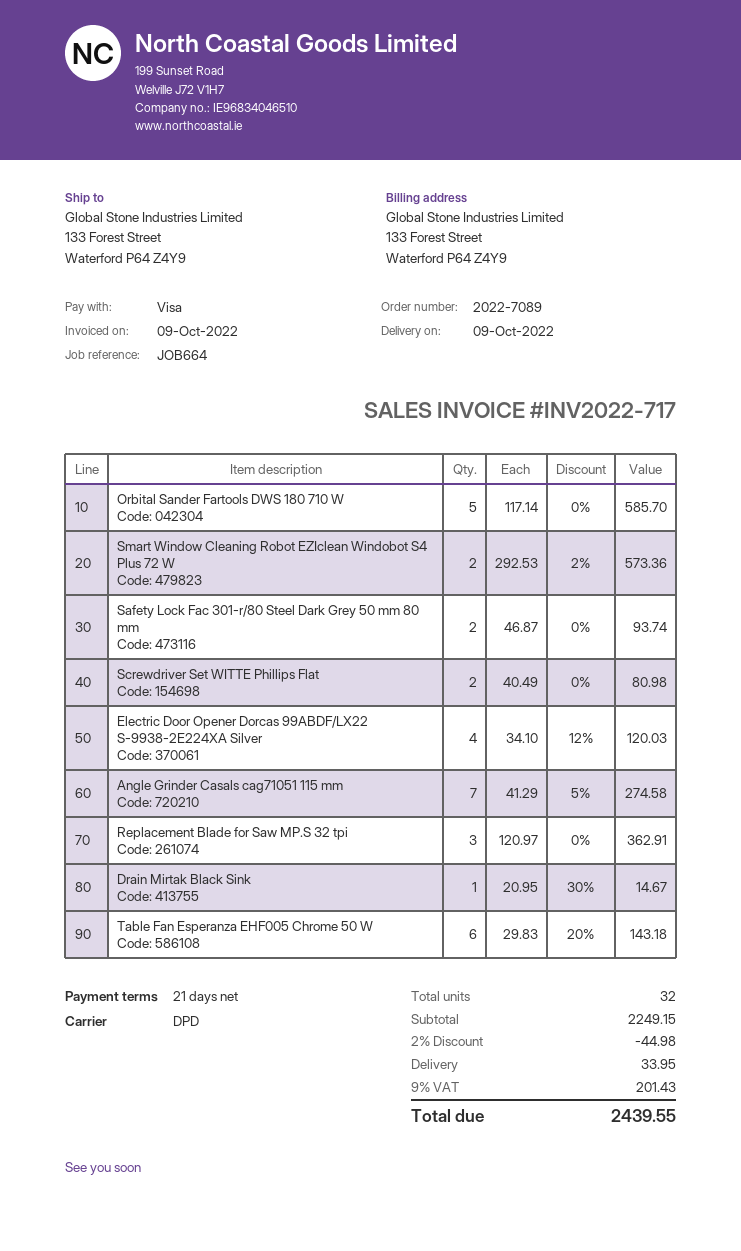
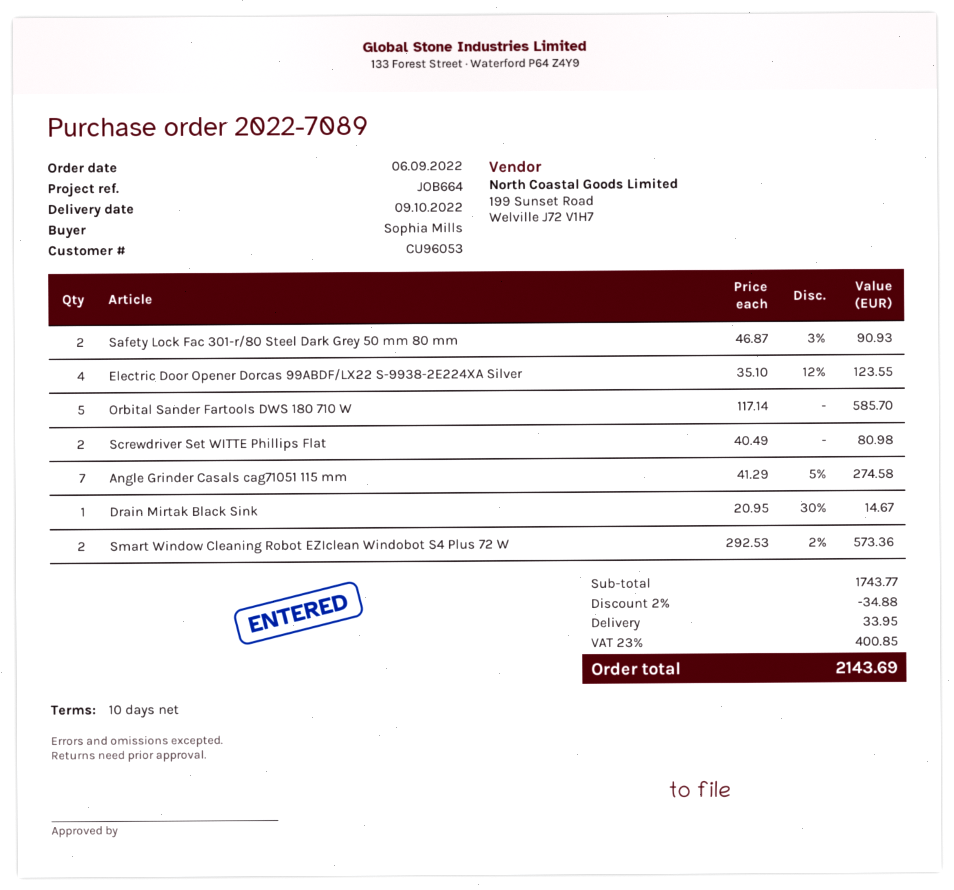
payment terms: 21 days -> 10 days
Safety Lock Fac 301-r/80 Steel Dark Grey 50 mm 80 mm: 2 x 46.87 = 93.74 -> 2 x 46.87 - 3% = 90.93
Electric Door Opener Dorcas 99ABDF/LX22 S-9938-2E224XA Silver: 4 x 34.10 - 12% = 120.03 -> 4 x 35.10 - 12% = 123.55
Replacement Blade for Saw MP.S 32 tpi: 3 x 120.97 = 362.91 -> none
Table Fan Esperanza EHF005 Chrome 50 W: 6 x 29.83 - 20% = 143.18 -> none
subtotal: 2249.15 -> 1743.77
discount: 2% = 44.98 -> 2% = 34.88
tax: 9% = 201.43 -> 23% = 400.85
total: 2439.55 -> 2143.69

